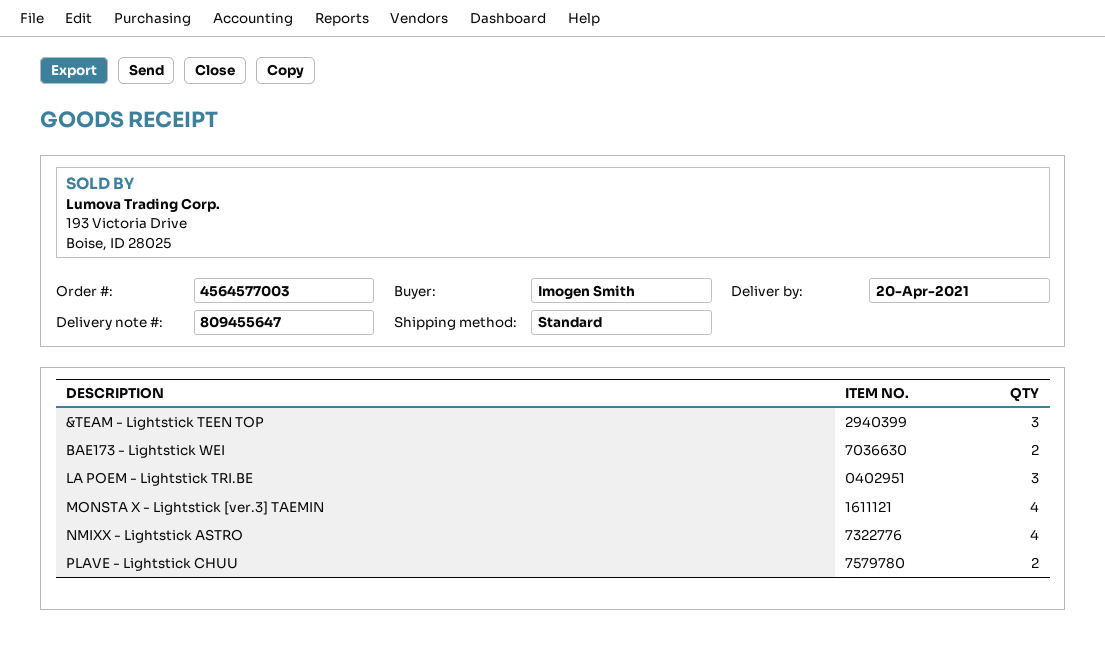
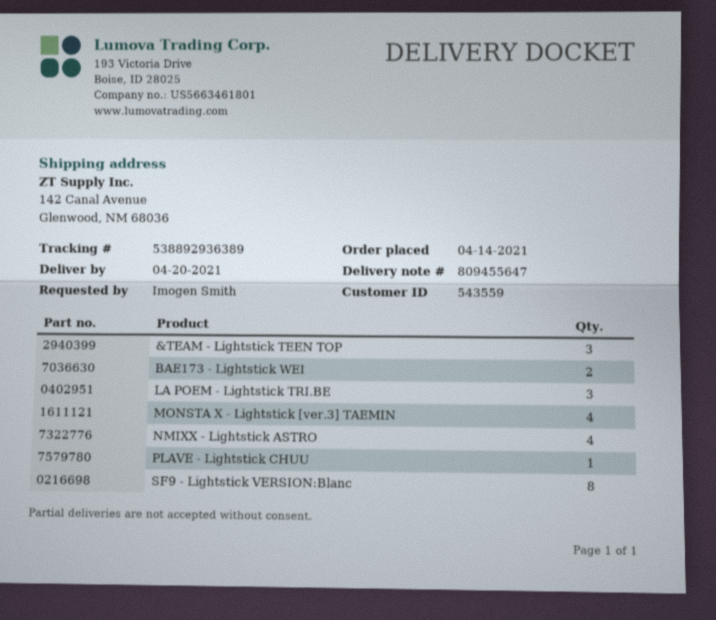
PLAVE - Lightstick CHUU: 2 -> 1
SF9 - Lightstick VERSION:Blanc: none -> 8

